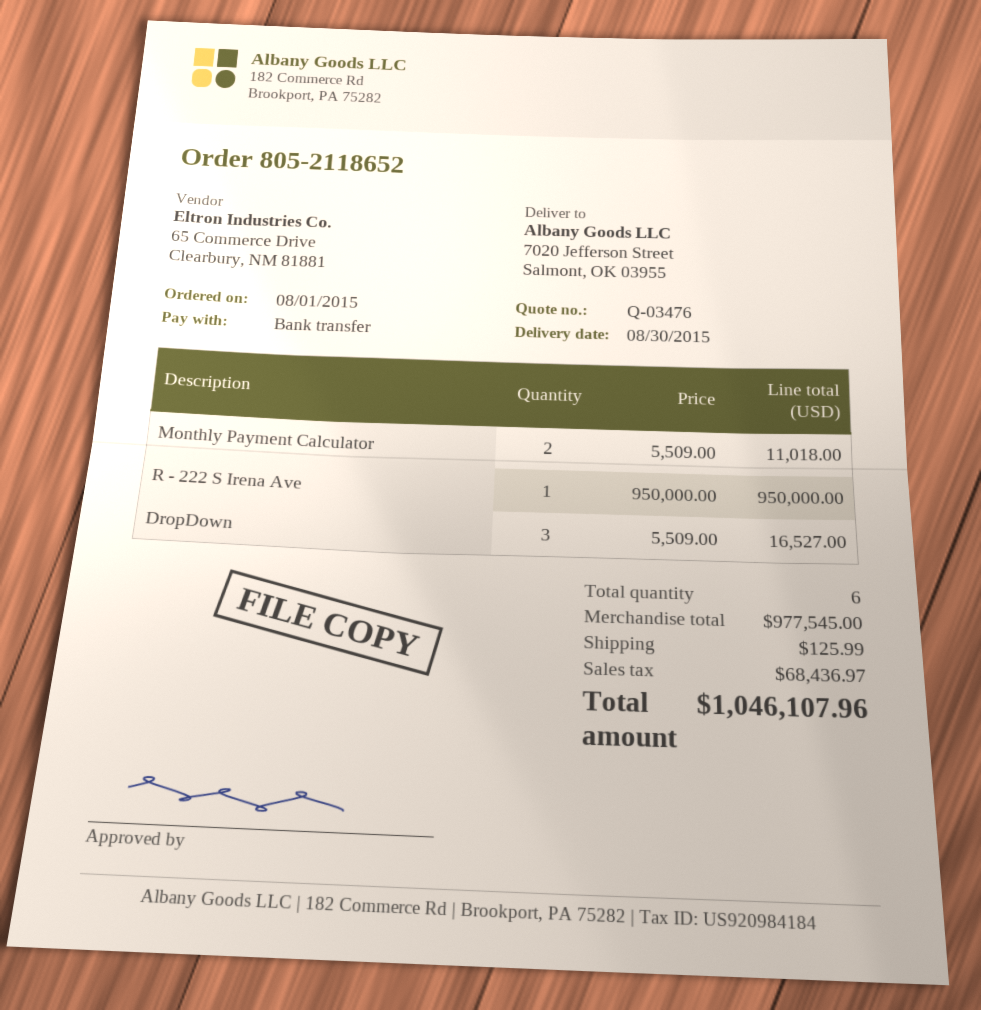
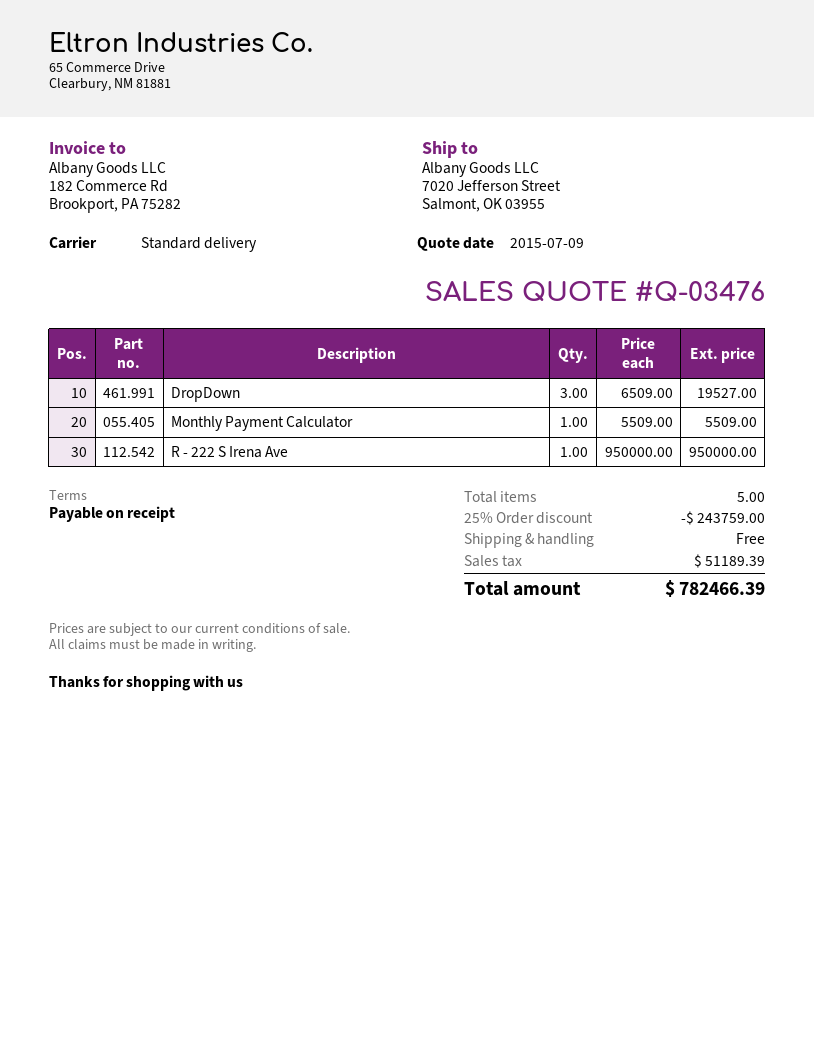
Monthly Payment Calculator: 2 x 5509.00 = 11018.00 -> 1 x 5509.00 = 5509.00
DropDown: 3 x 5509.00 = 16527.00 -> 3 x 6509.00 = 19527.00
total quantity: 6 -> 5
discount: none -> 25% = 243759.00
shipping: 125.99 -> 0.00
tax: 68436.97 -> 51189.39
total: 1046107.96 -> 782466.39

